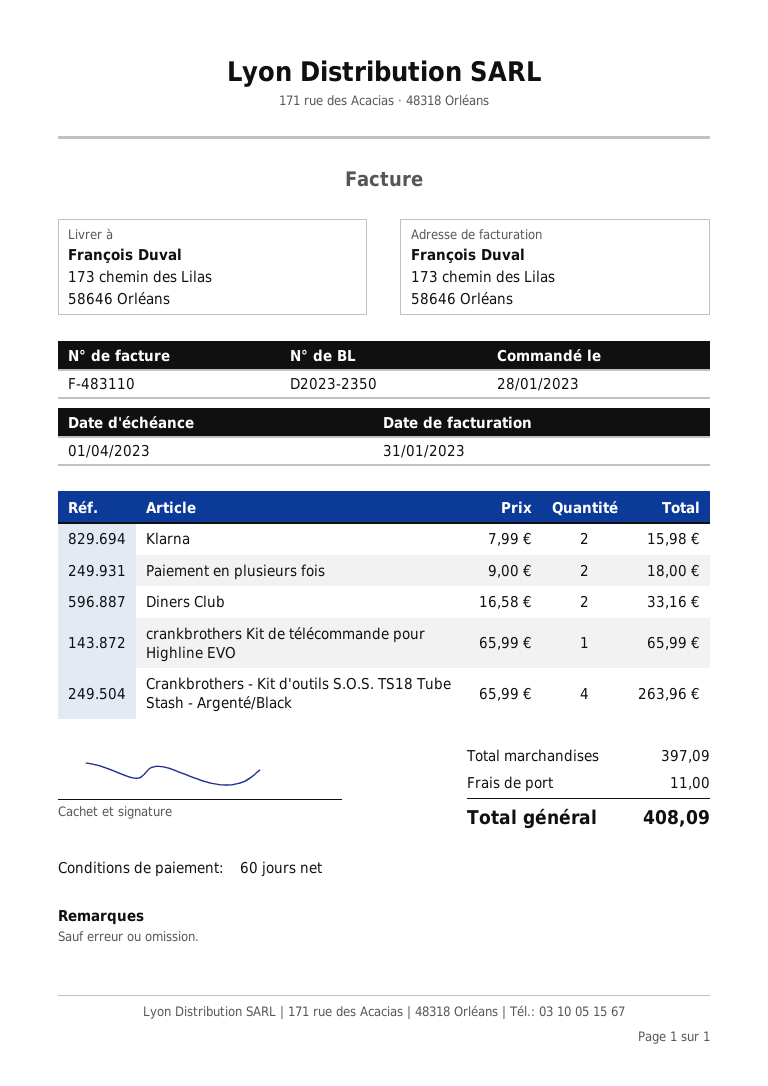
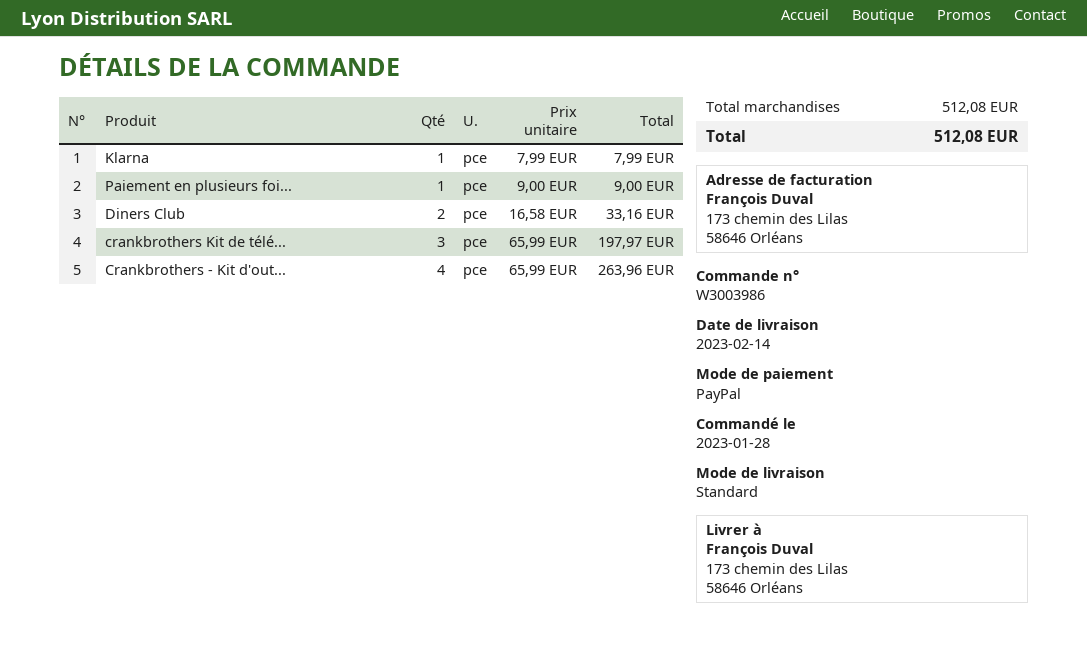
Klarna: 2 x 7.99 = 15.98 -> 1 x 7.99 = 7.99
Paiement en plusieurs fois: 2 x 9.00 = 18.00 -> 1 x 9.00 = 9.00
crankbrothers Kit de télécommande pour Highline EVO: 1 x 65.99 = 65.99 -> 3 x 65.99 = 197.97
subtotal: 397.09 -> 512.08
shipping: 11.00 -> none
total: 408.09 -> 512.08

